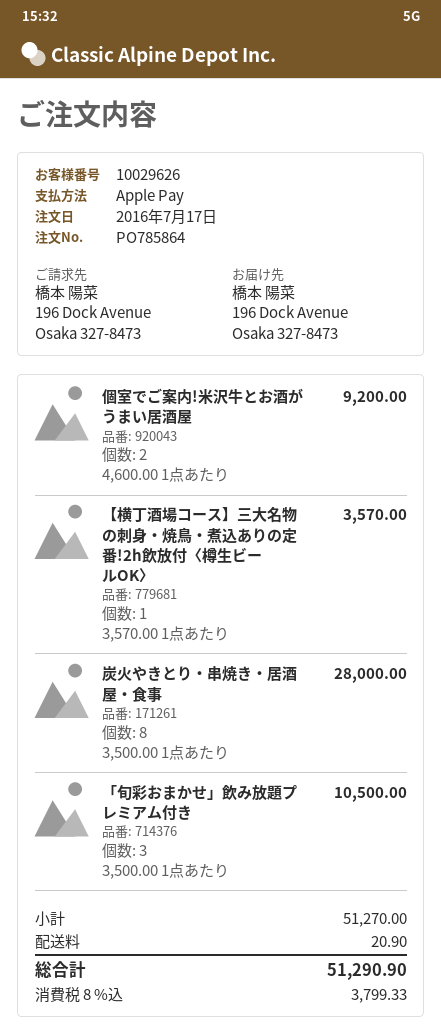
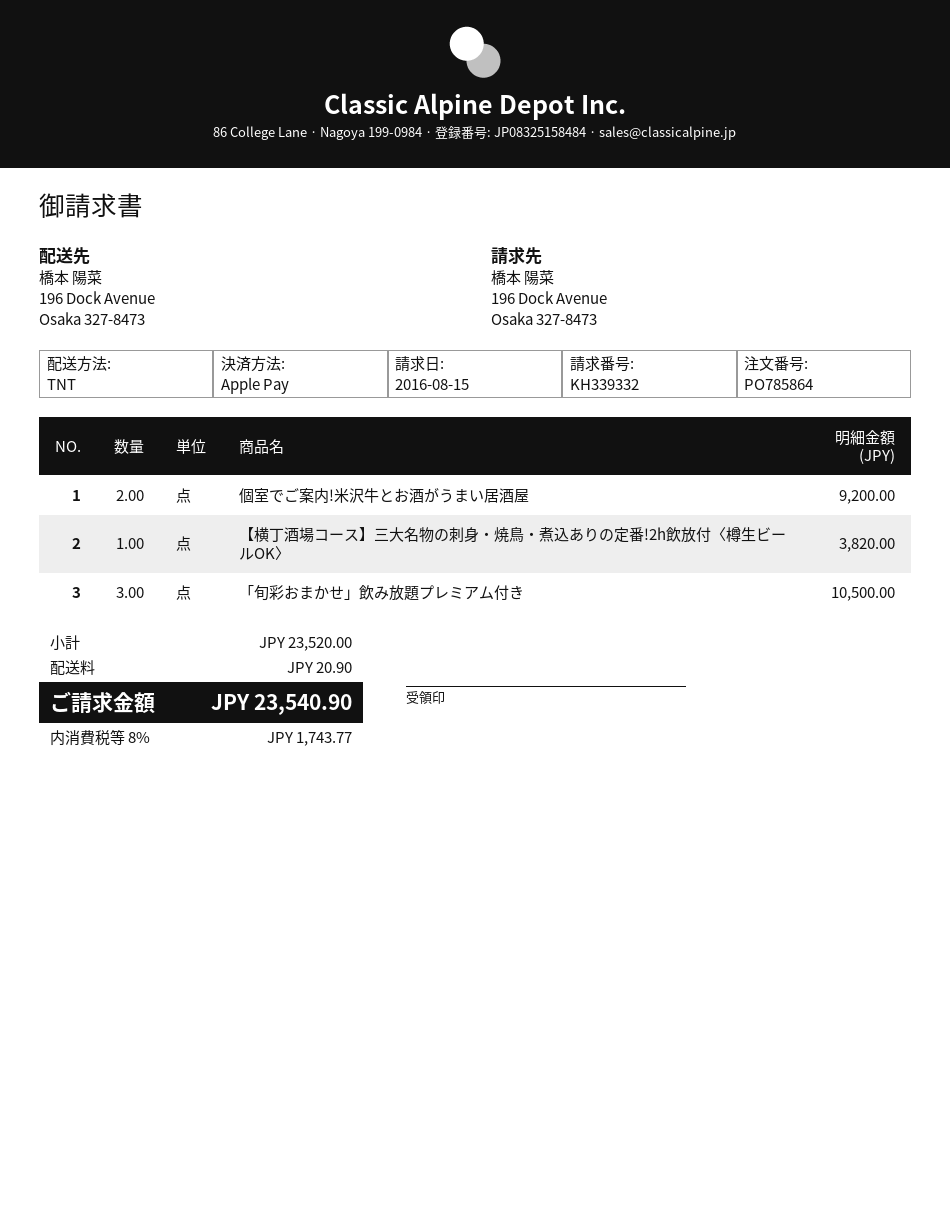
【横丁酒場コース】三大名物の刺身・焼鳥・煮込ありの定番!2h飲放付〈樽生ビールOK〉: 1 for 3570.00 -> 1 for 3820.00
炭火やきとり・串焼き・居酒屋・食事: 8 for 28000.00 -> none
subtotal: 51270.00 -> 23520.00
tax: 8% = 3799.33 -> 8% = 1743.77
total: 51290.90 -> 23540.90

